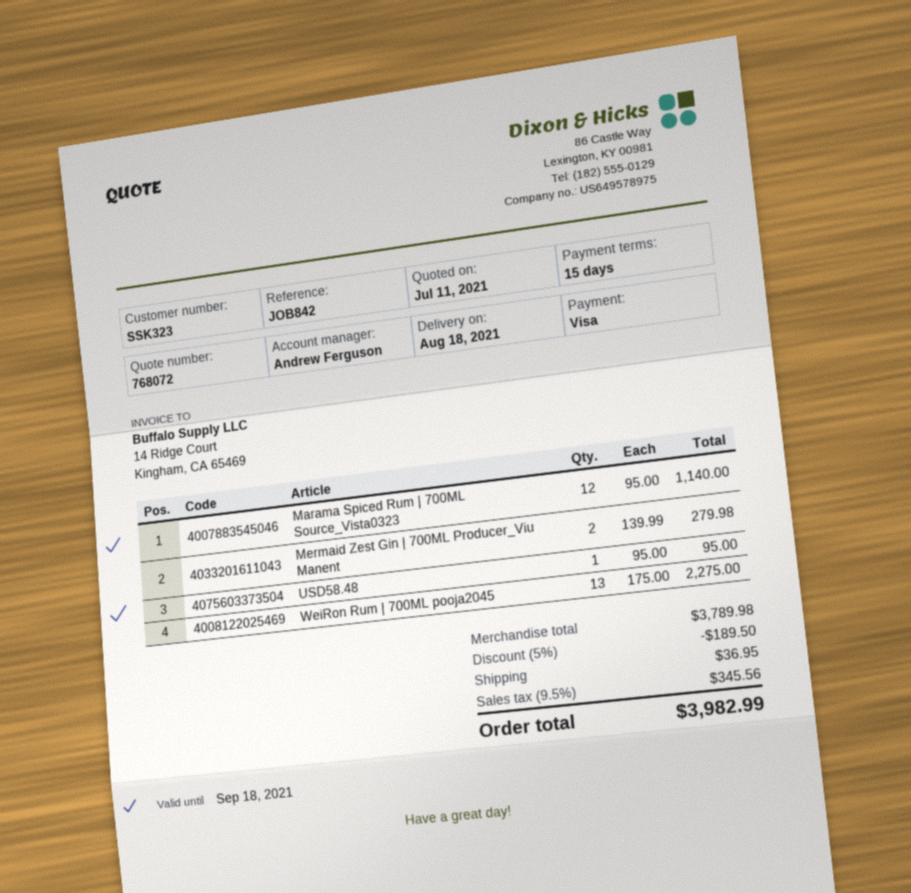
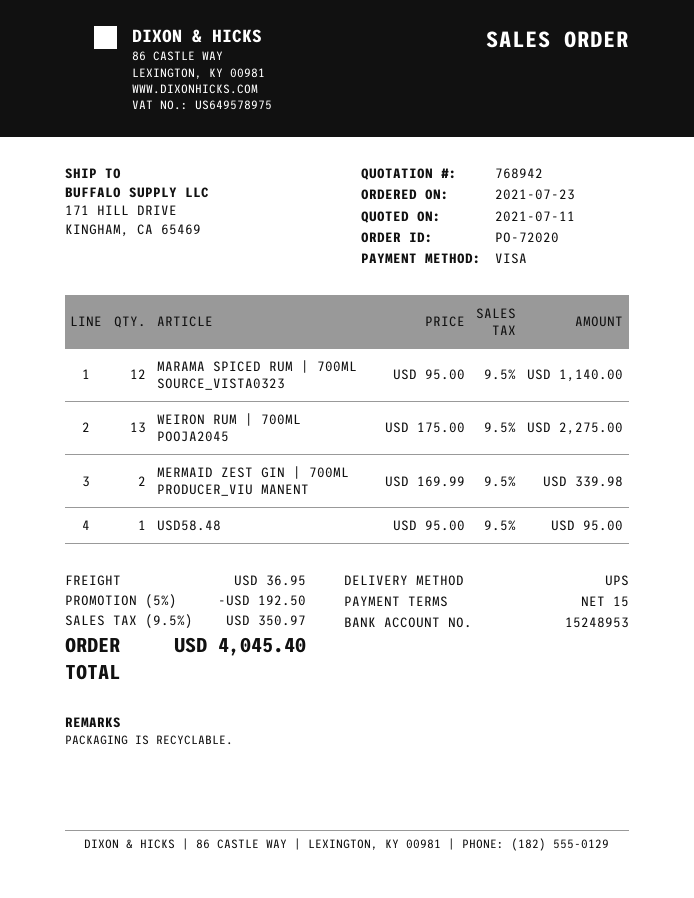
quote number: 768072 -> 768942
Mermaid Zest Gin | 700ML Producer_Viu Manent: 2 x 139.99 = 279.98 -> 2 x 169.99 = 339.98
discount: 5% = 189.50 -> 5% = 192.50
tax: 9.5% = 345.56 -> 9.5% = 350.97
total: 3982.99 -> 4045.40

